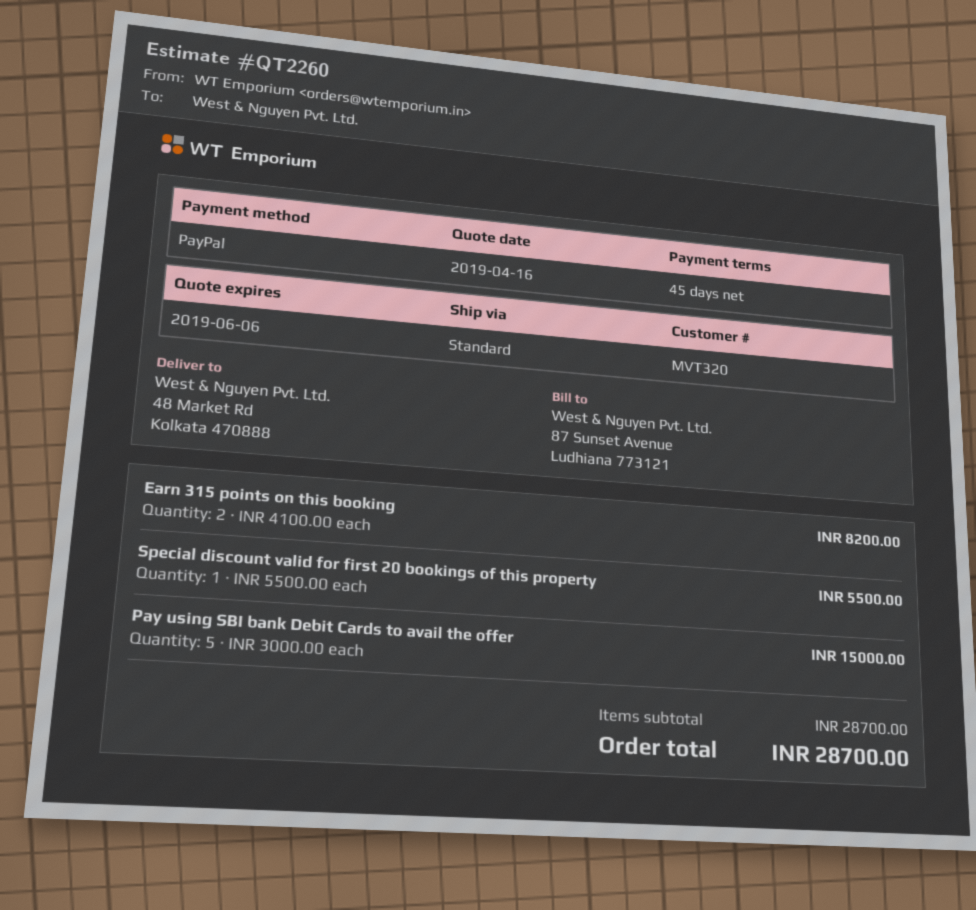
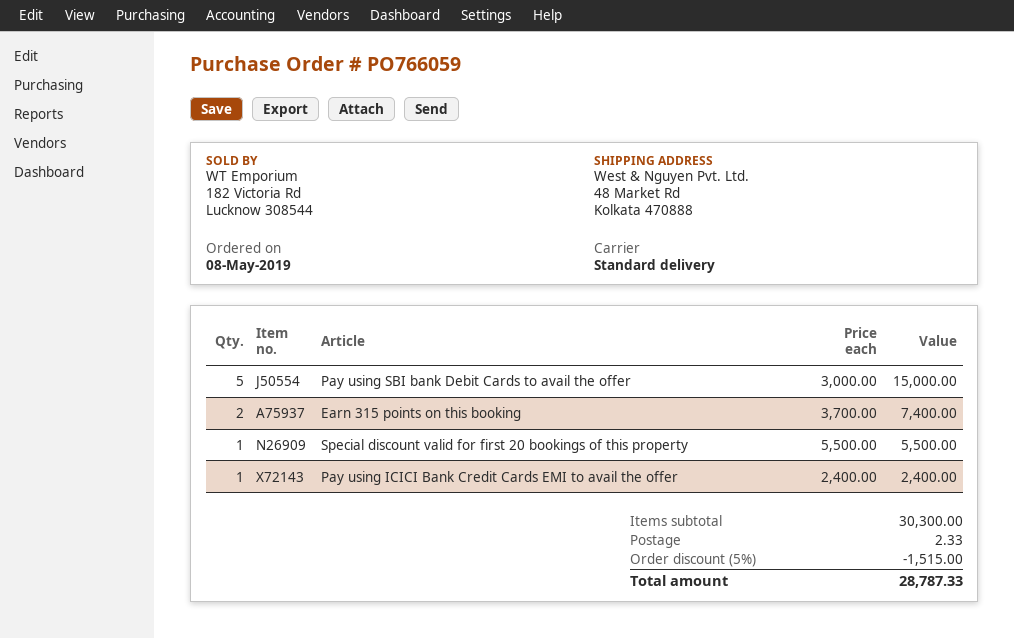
Earn 315 points on this booking: 2 x 4100.00 = 8200.00 -> 2 x 3700.00 = 7400.00
Pay using ICICI Bank Credit Cards EMI to avail the offer: none -> 1 x 2400.00 = 2400.00
subtotal: 28700.00 -> 30300.00
discount: none -> 5% = 1515.00
shipping: none -> 2.33
total: 28700.00 -> 28787.33

